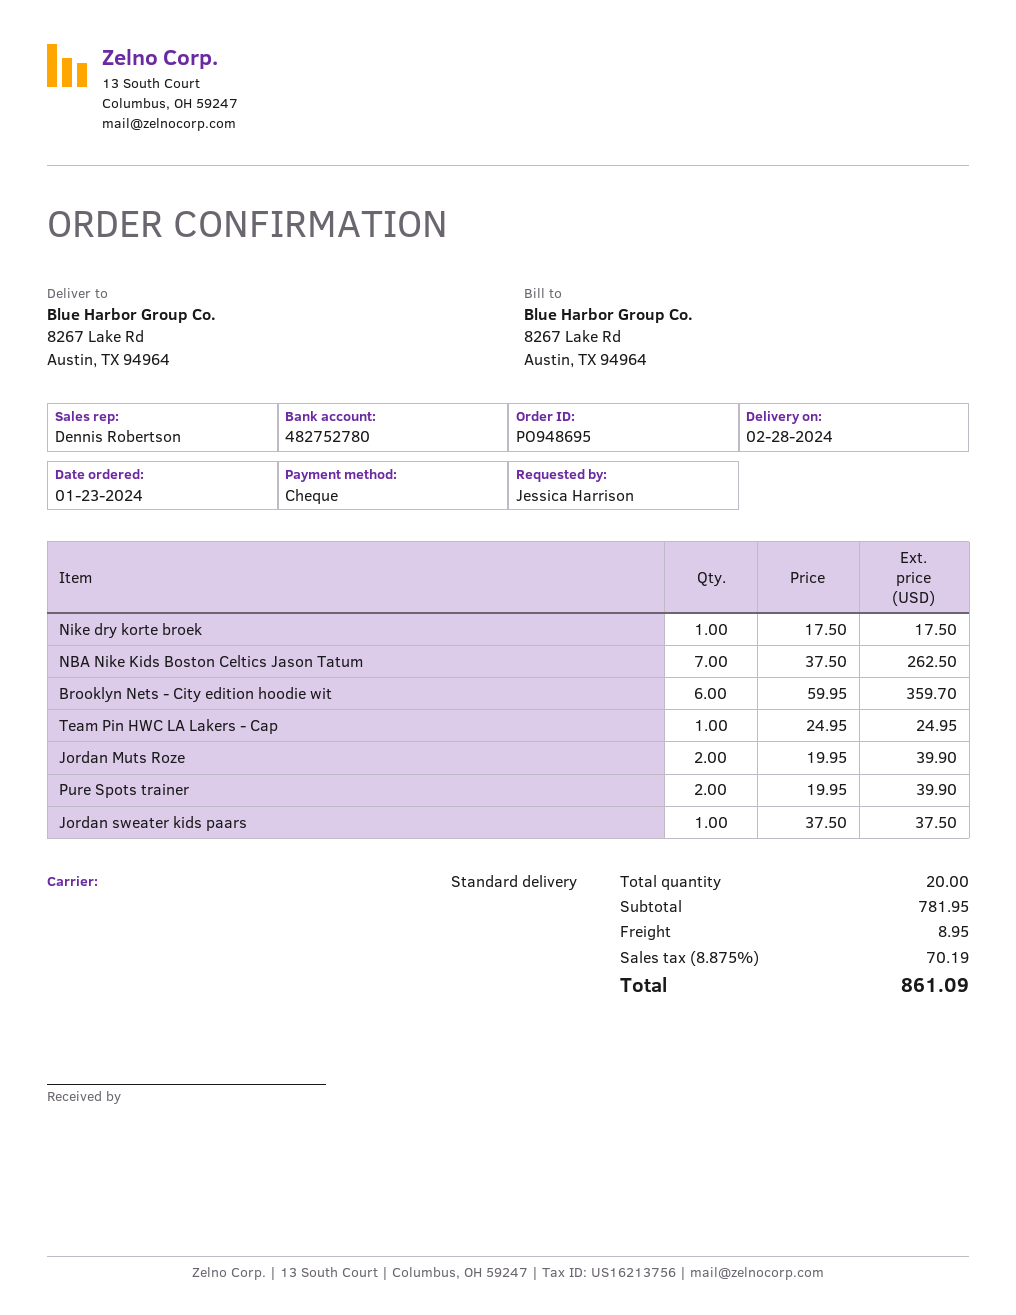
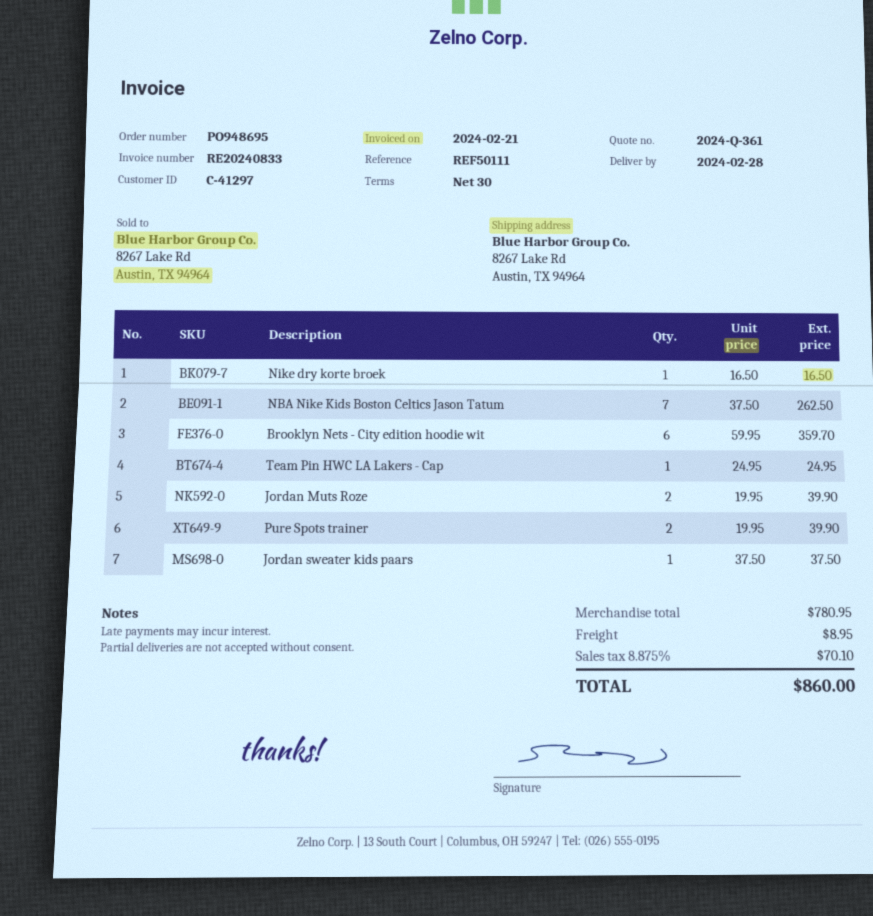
Nike dry korte broek: 1 x 17.50 = 17.50 -> 1 x 16.50 = 16.50
subtotal: 781.95 -> 780.95
tax: 8.875% = 70.19 -> 8.875% = 70.10
total: 861.09 -> 860.00

